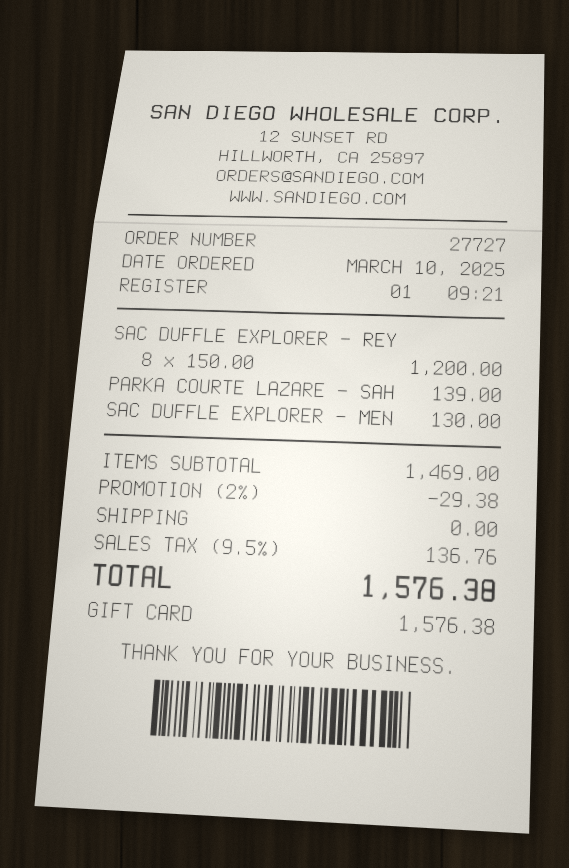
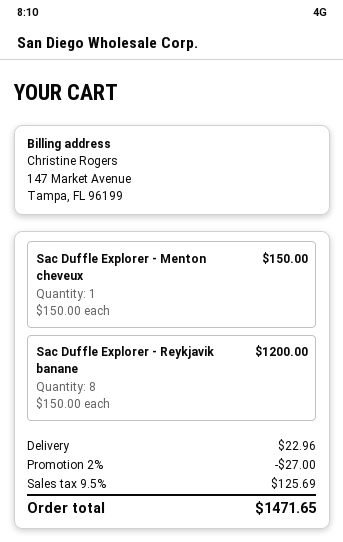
PARKA COURTE LAZARE - SAH: 1 x 139.00 = 139.00 -> none
SAC DUFFLE EXPLORER - MEN: 1 x 130.00 = 130.00 -> 1 x 150.00 = 150.00
discount: 2% = 29.38 -> 2% = 27.00
shipping: 0.00 -> 22.96
tax: 9.5% = 136.76 -> 9.5% = 125.69
total: 1576.38 -> 1471.65

